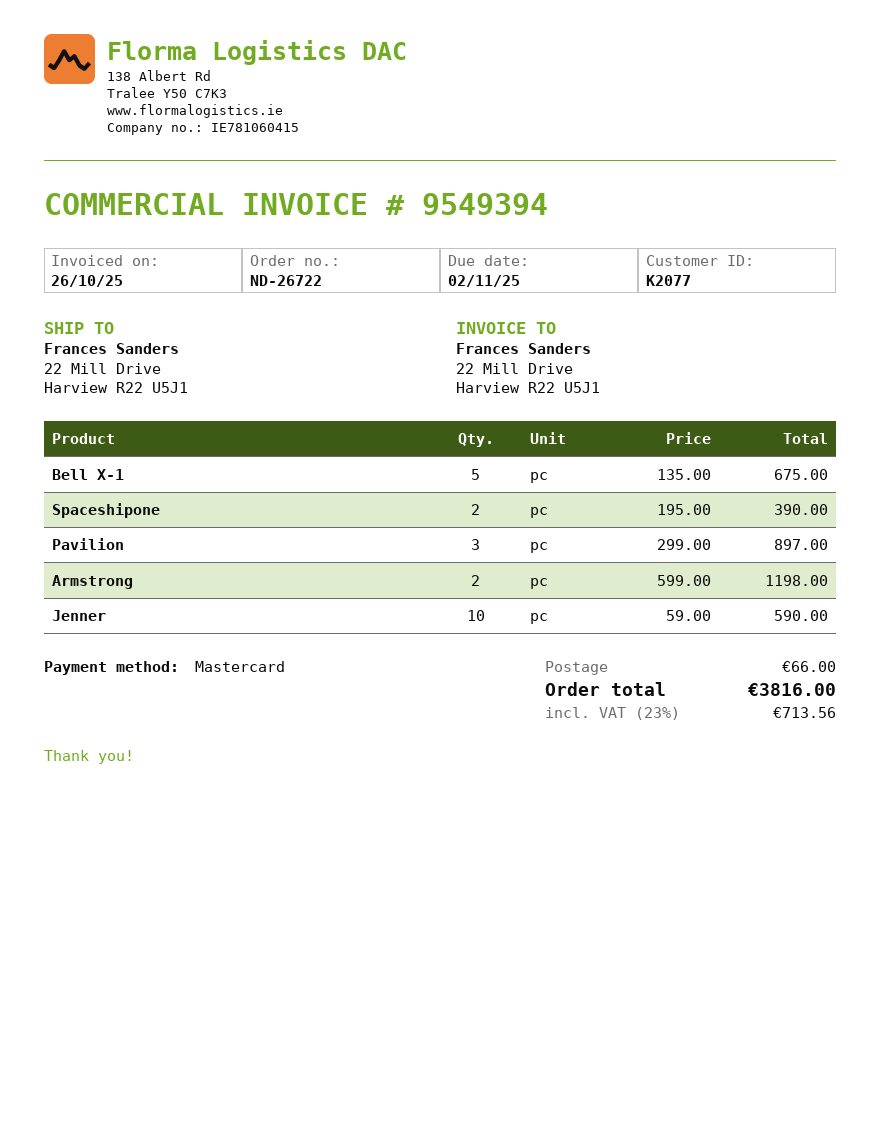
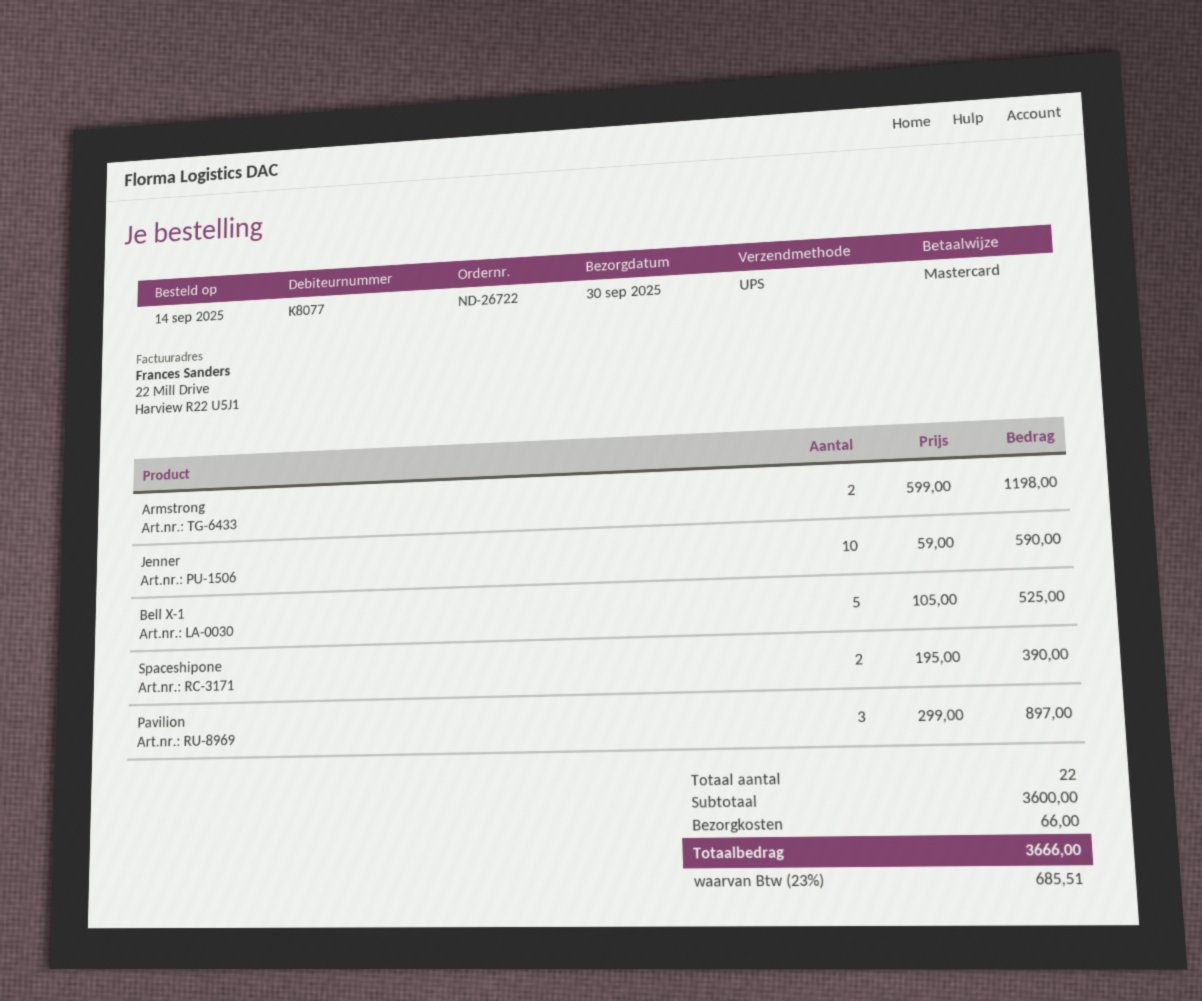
customer number: K2077 -> K8077
Bell X-1: 5 x 135.00 = 675.00 -> 5 x 105.00 = 525.00
tax: 23% = 713.56 -> 23% = 685.51
total: 3816.00 -> 3666.00

